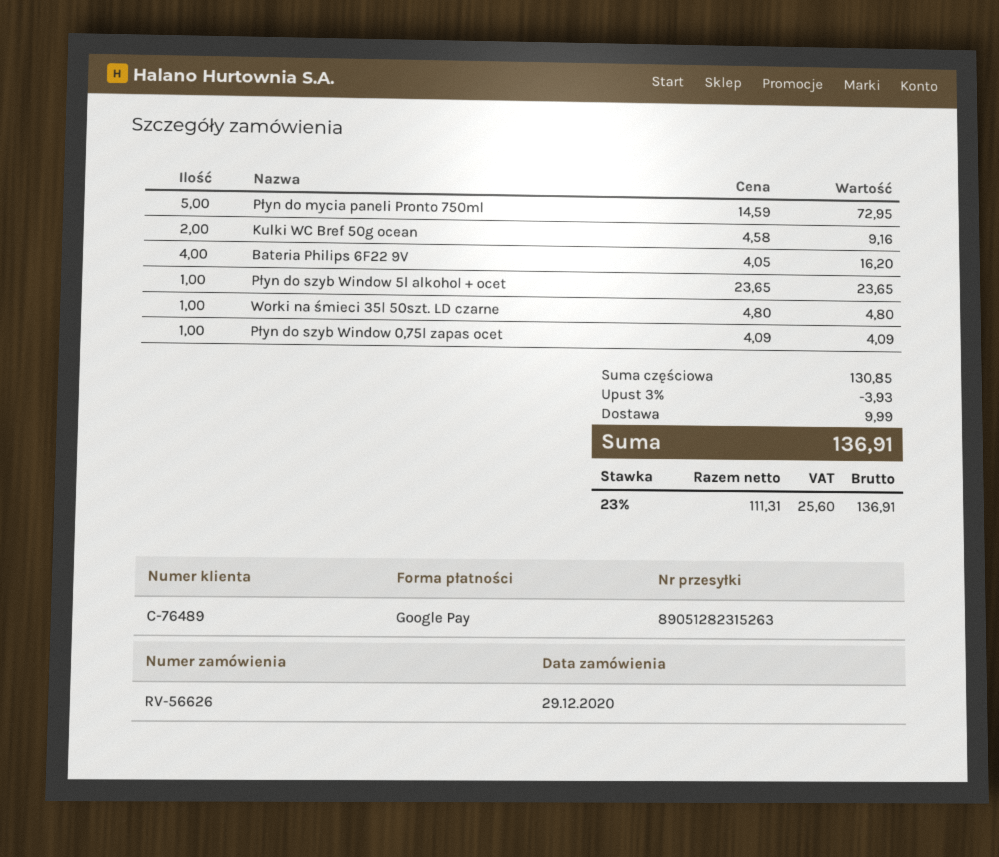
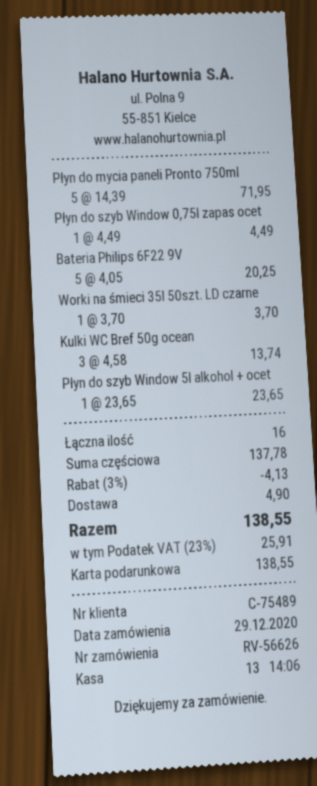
customer number: C-76489 -> C-75489
payment method: Google Pay -> gift card
Płyn do mycia paneli Pronto 750ml: 5 x 14.59 = 72.95 -> 5 x 14.39 = 71.95
Kulki WC Bref 50g ocean: 2 x 4.58 = 9.16 -> 3 x 4.58 = 13.74
Bateria Philips 6F22 9V: 4 x 4.05 = 16.20 -> 5 x 4.05 = 20.25
Worki na śmieci 35l 50szt. LD czarne: 1 x 4.80 = 4.80 -> 1 x 3.70 = 3.70
Płyn do szyb Window 0,75l zapas ocet: 1 x 4.09 = 4.09 -> 1 x 4.49 = 4.49
subtotal: 130.85 -> 137.78
discount: 3% = 3.93 -> 3% = 4.13
shipping: 9.99 -> 4.90
tax: 23% = 25.60 -> 23% = 25.91
total: 136.91 -> 138.55

